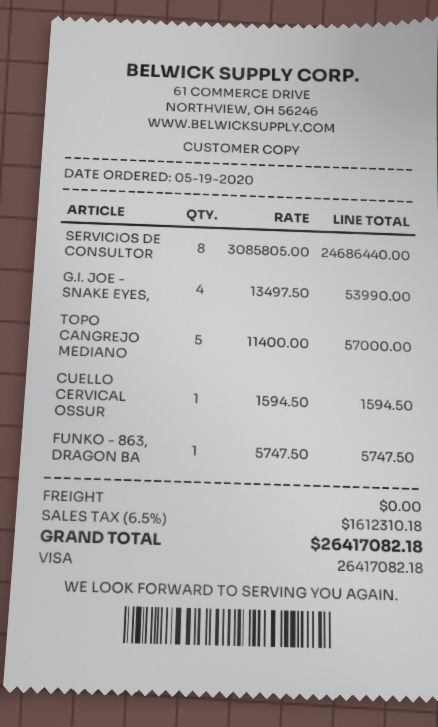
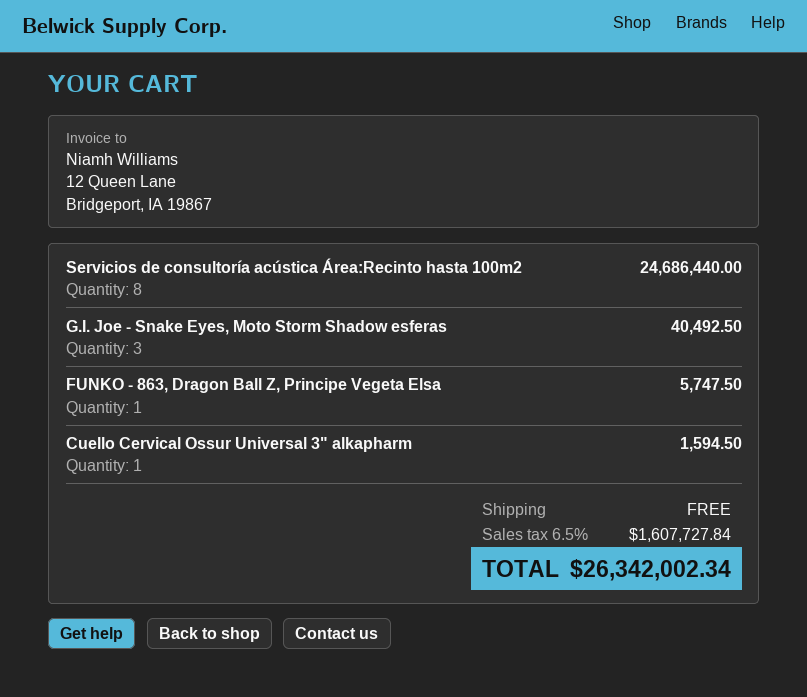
G.I. JOE - SNAKE EYES,: 4 for 53990.00 -> 3 for 40492.50
TOPO CANGREJO MEDIANO: 5 for 57000.00 -> none
tax: 6.5% = 1612310.18 -> 6.5% = 1607727.84
total: 26417082.18 -> 26342002.34

